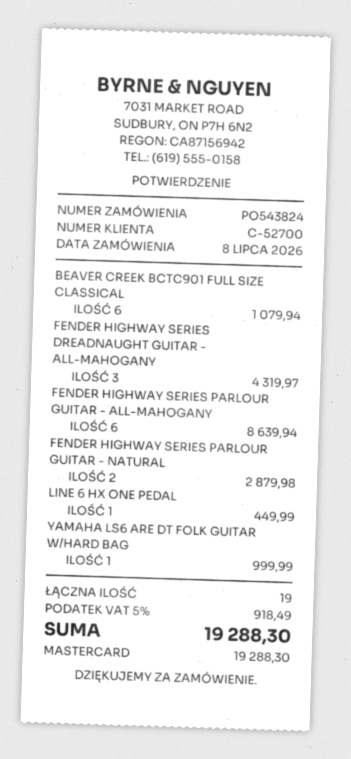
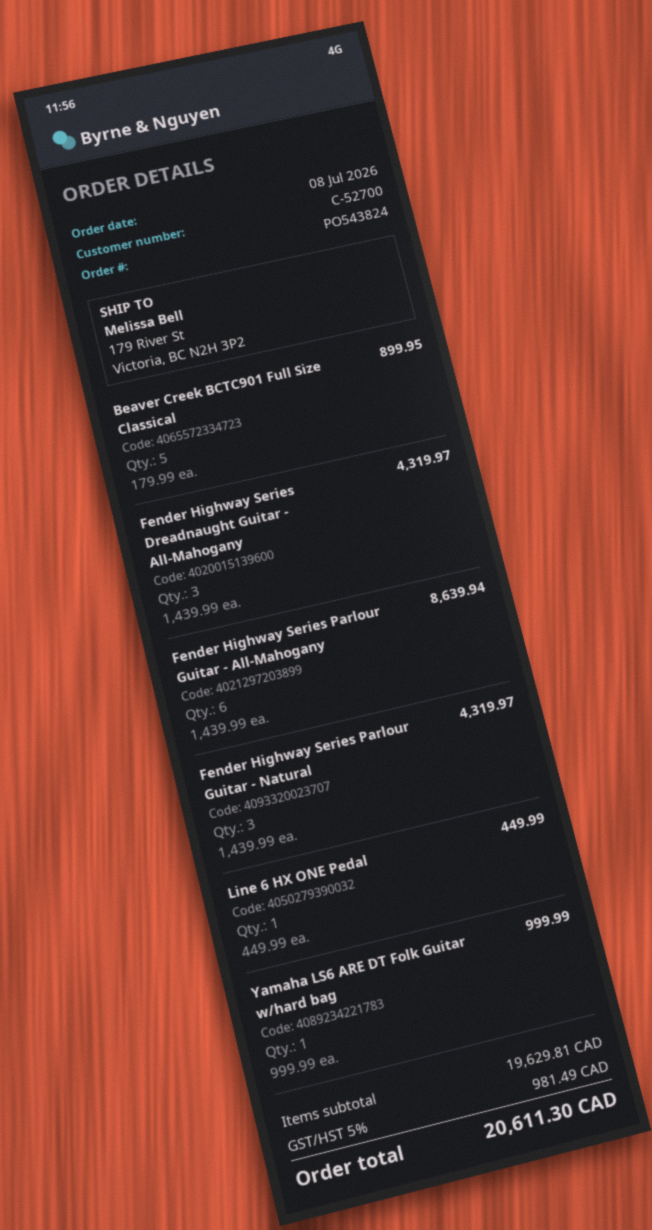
BEAVER CREEK BCTC901 FULL SIZE CLASSICAL: 6 for 1079.94 -> 5 for 899.95
FENDER HIGHWAY SERIES PARLOUR GUITAR - NATURAL: 2 for 2879.98 -> 3 for 4319.97
tax: 5% = 918.49 -> 5% = 981.49
total: 19288.30 -> 20611.30

